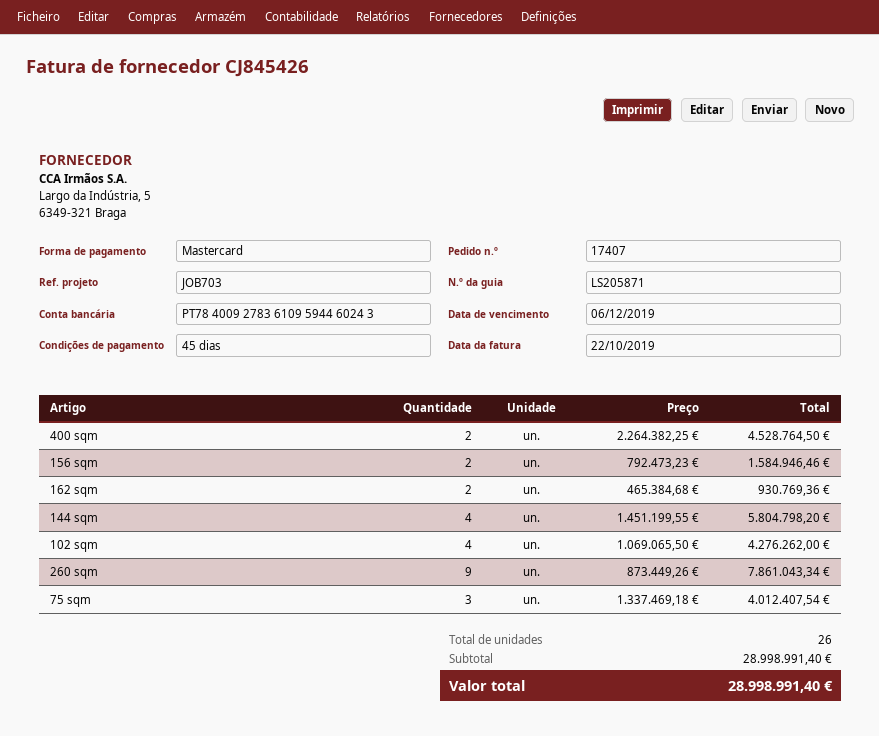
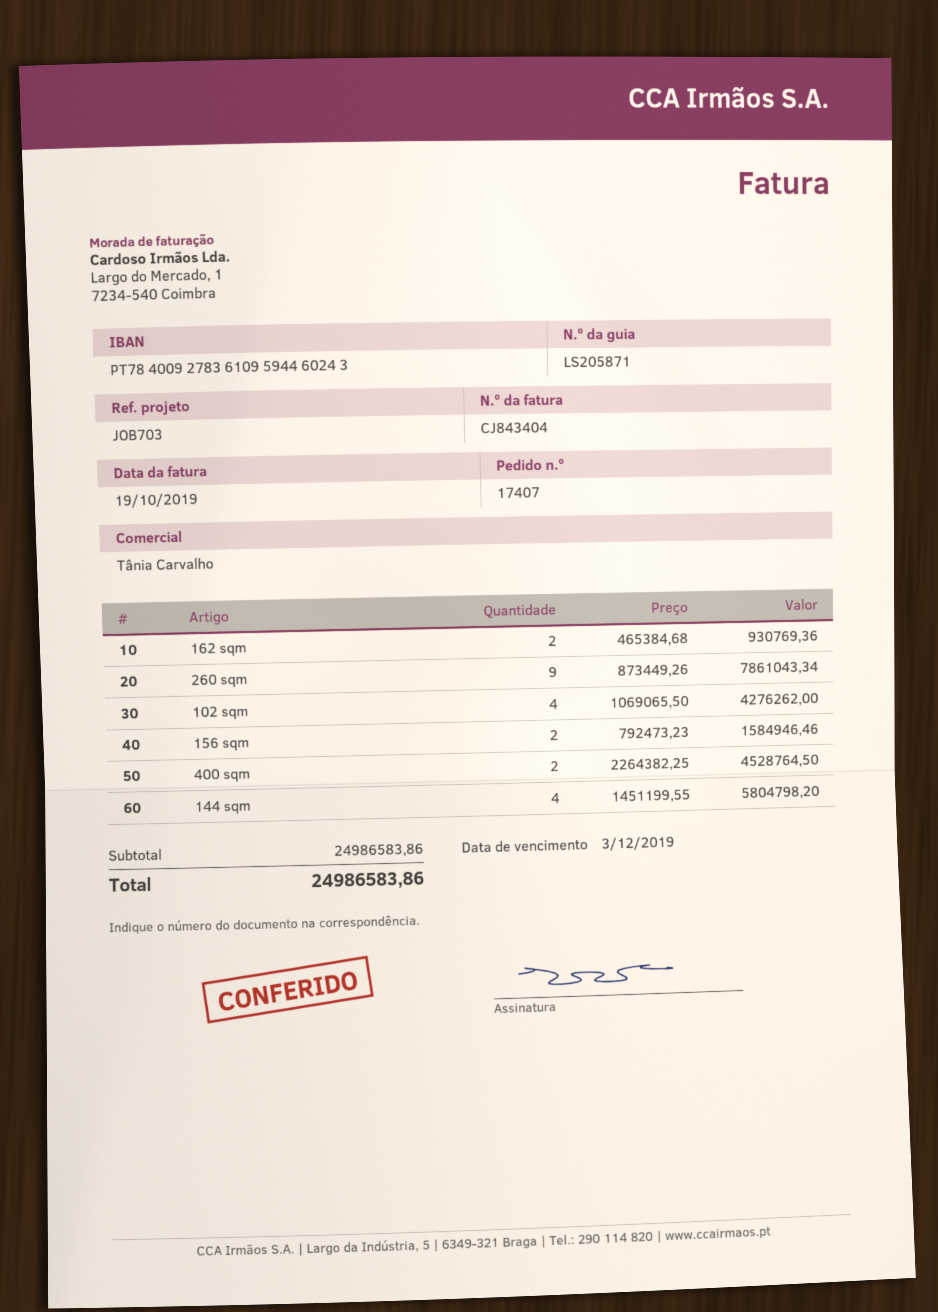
invoice number: CJ845426 -> CJ843404
invoice date: 2019-10-22 -> 2019-10-19
due date: 2019-12-06 -> 2019-12-03
75 sqm: 3 x 1337469.18 = 4012407.54 -> none
subtotal: 28998991.40 -> 24986583.86
total: 28998991.40 -> 24986583.86

